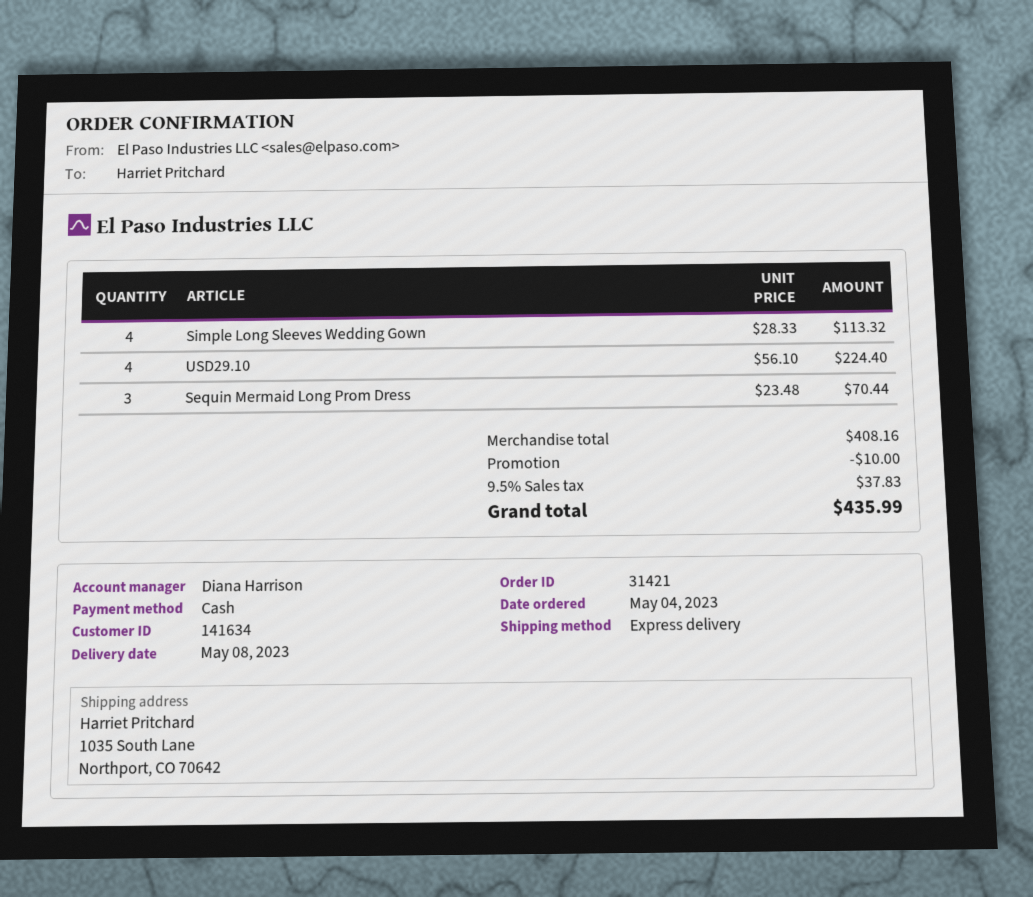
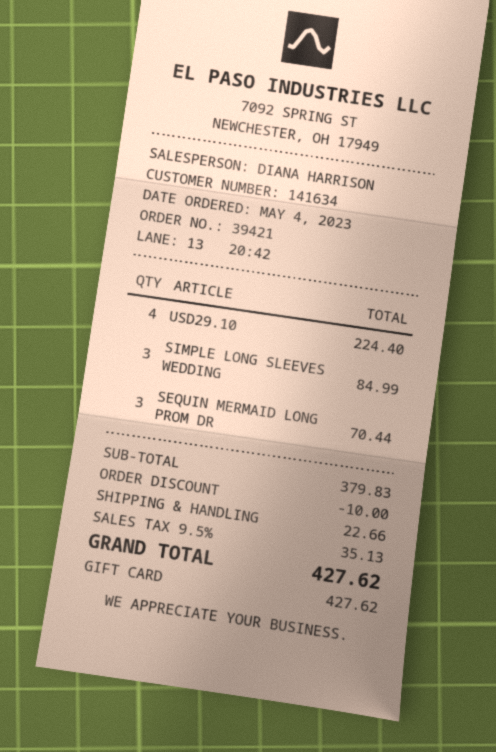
order number: 31421 -> 39421
payment method: cash -> gift card
Simple Long Sleeves Wedding Gown: 4 for 113.32 -> 3 for 84.99
subtotal: 408.16 -> 379.83
shipping: none -> 22.66
tax: 9.5% = 37.83 -> 9.5% = 35.13
total: 435.99 -> 427.62

